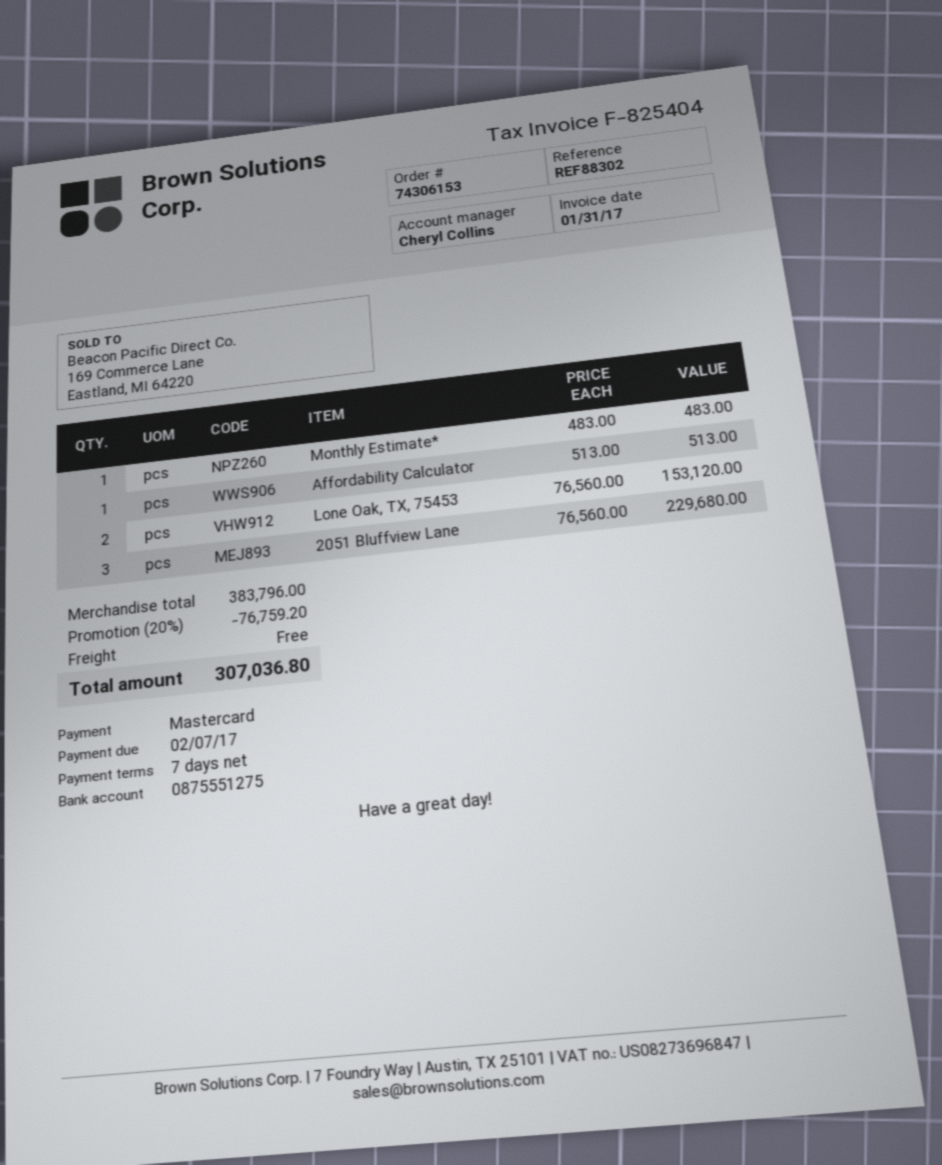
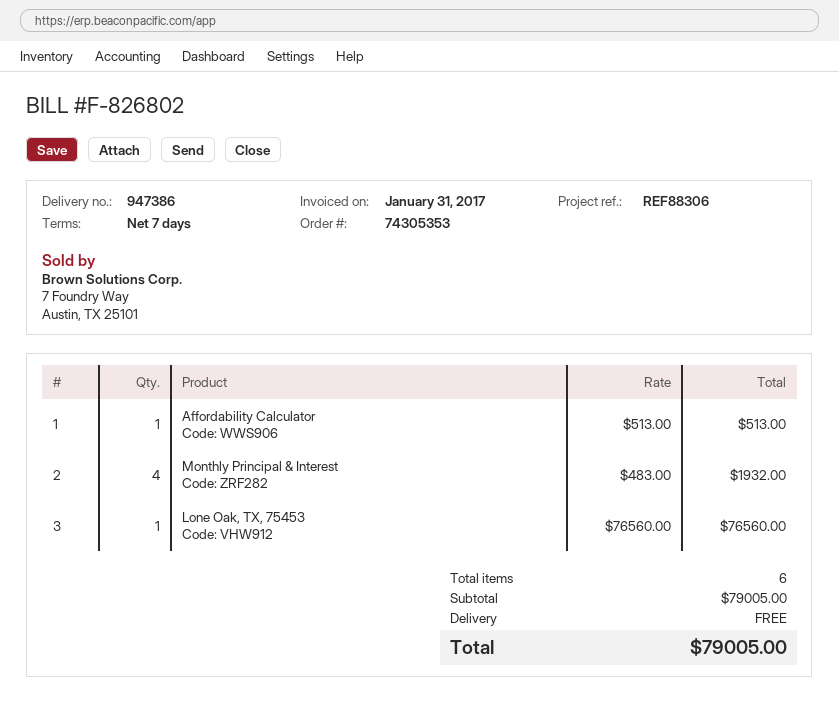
order number: 74306153 -> 74305353
invoice number: F-825404 -> F-826802
reference: REF88302 -> REF88306
Monthly Estimate*: 1 x 483.00 = 483.00 -> none
Lone Oak, TX, 75453: 2 x 76560.00 = 153120.00 -> 1 x 76560.00 = 76560.00
2051 Bluffview Lane: 3 x 76560.00 = 229680.00 -> none
Monthly Principal & Interest: none -> 4 x 483.00 = 1932.00
subtotal: 383796.00 -> 79005.00
discount: 20% = 76759.20 -> none
total: 307036.80 -> 79005.00

